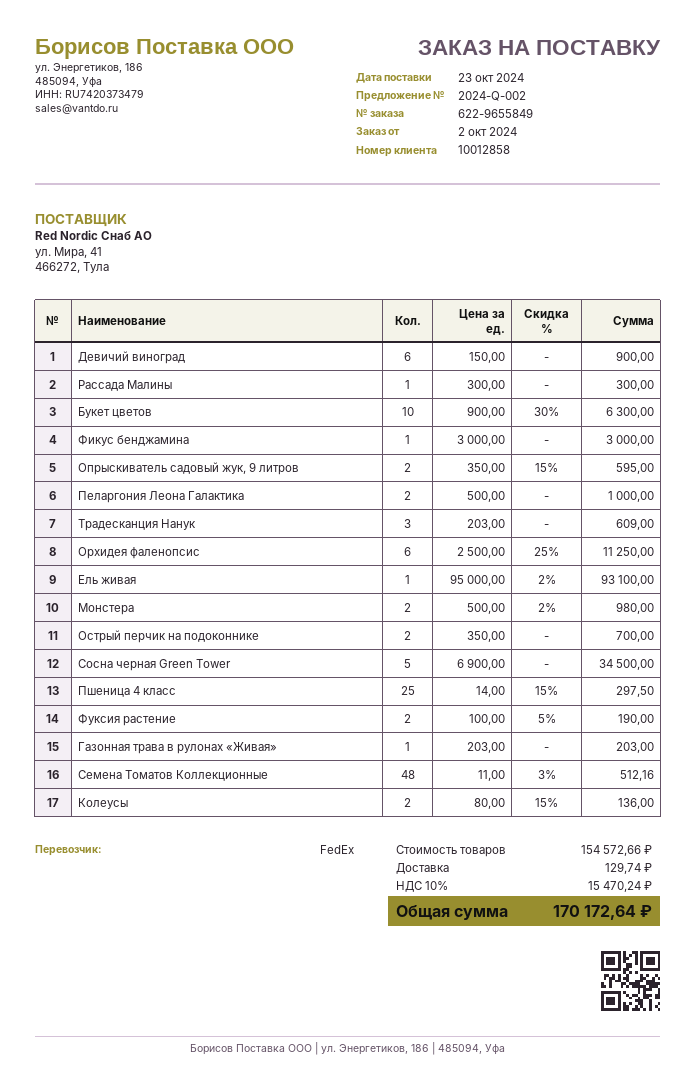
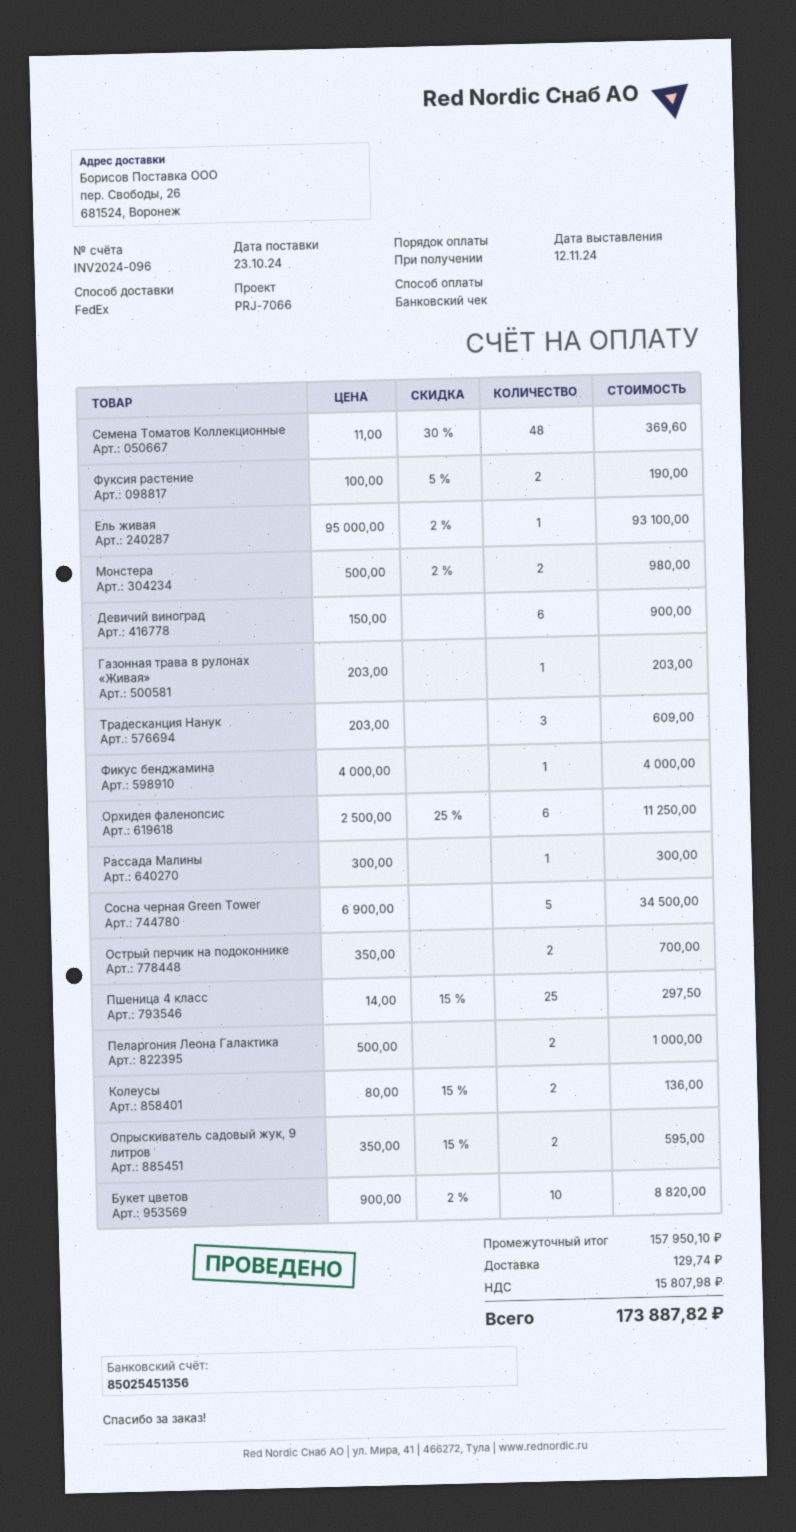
Букет цветов: 10 x 900.00 - 30% = 6300.00 -> 10 x 900.00 - 2% = 8820.00
Фикус бенджамина: 1 x 3000.00 = 3000.00 -> 1 x 4000.00 = 4000.00
Семена Томатов Коллекционные: 48 x 11.00 - 3% = 512.16 -> 48 x 11.00 - 30% = 369.60
subtotal: 154572.66 -> 157950.10
tax: 15470.24 -> 15807.98
total: 170172.64 -> 173887.82

